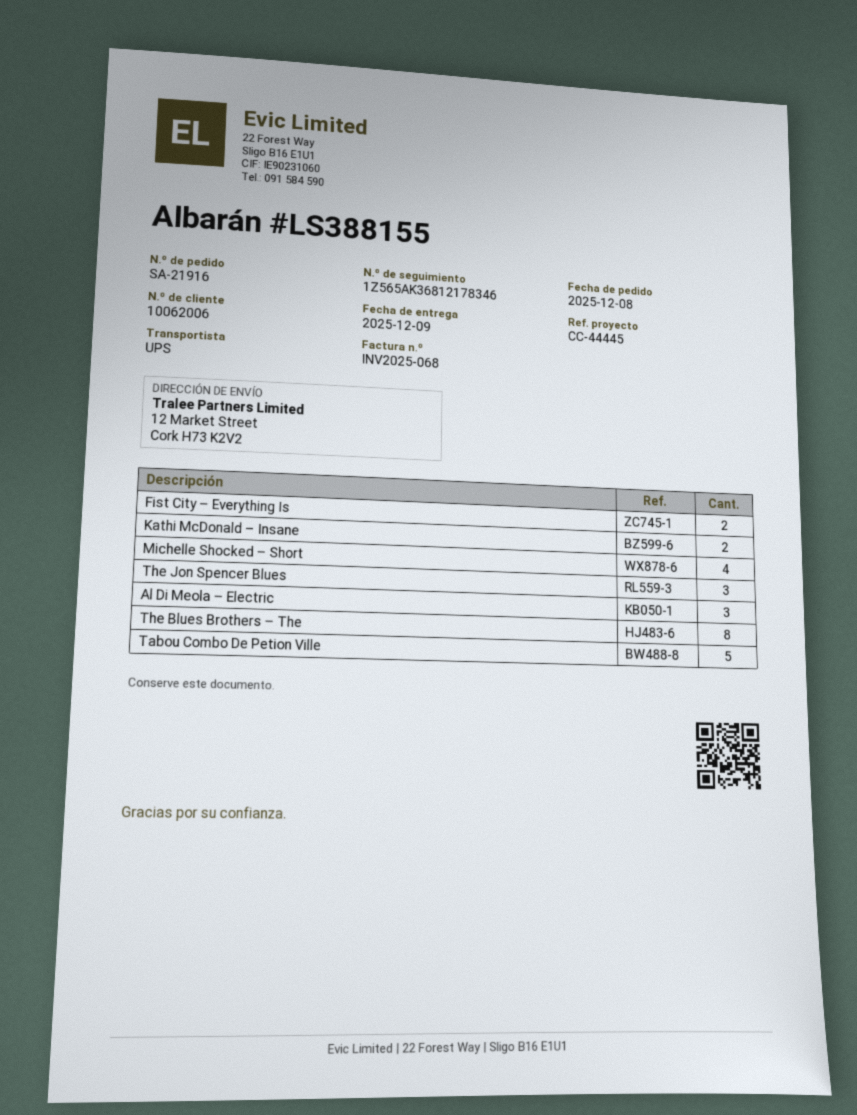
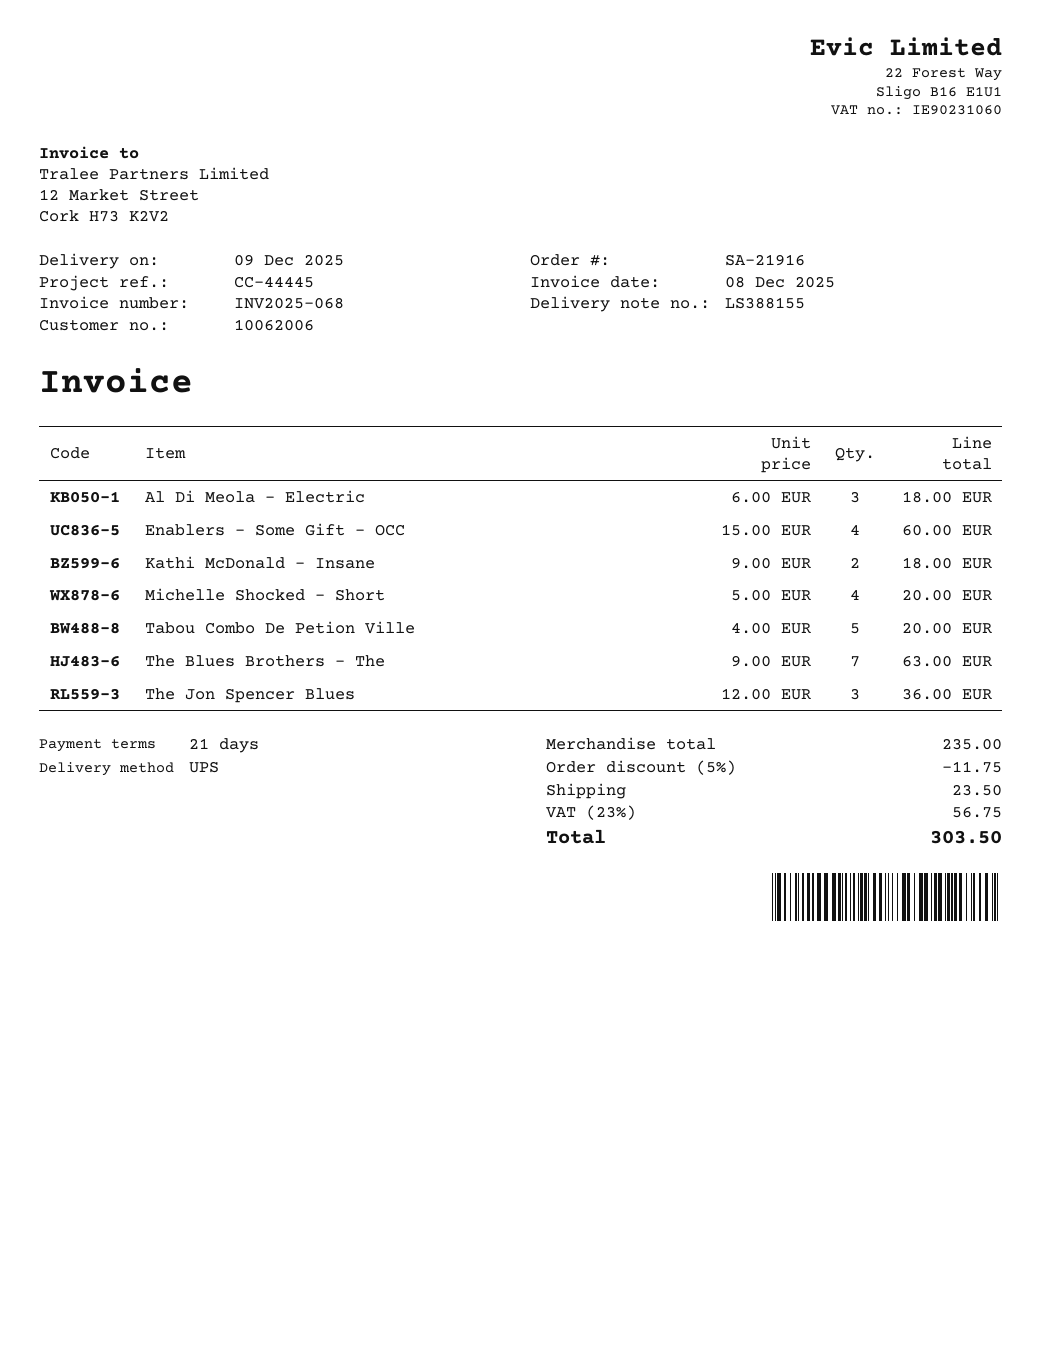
Fist City – Everything Is: 2 -> none
The Blues Brothers – The: 8 -> 7
Enablers – Some Gift - OCC: none -> 4

